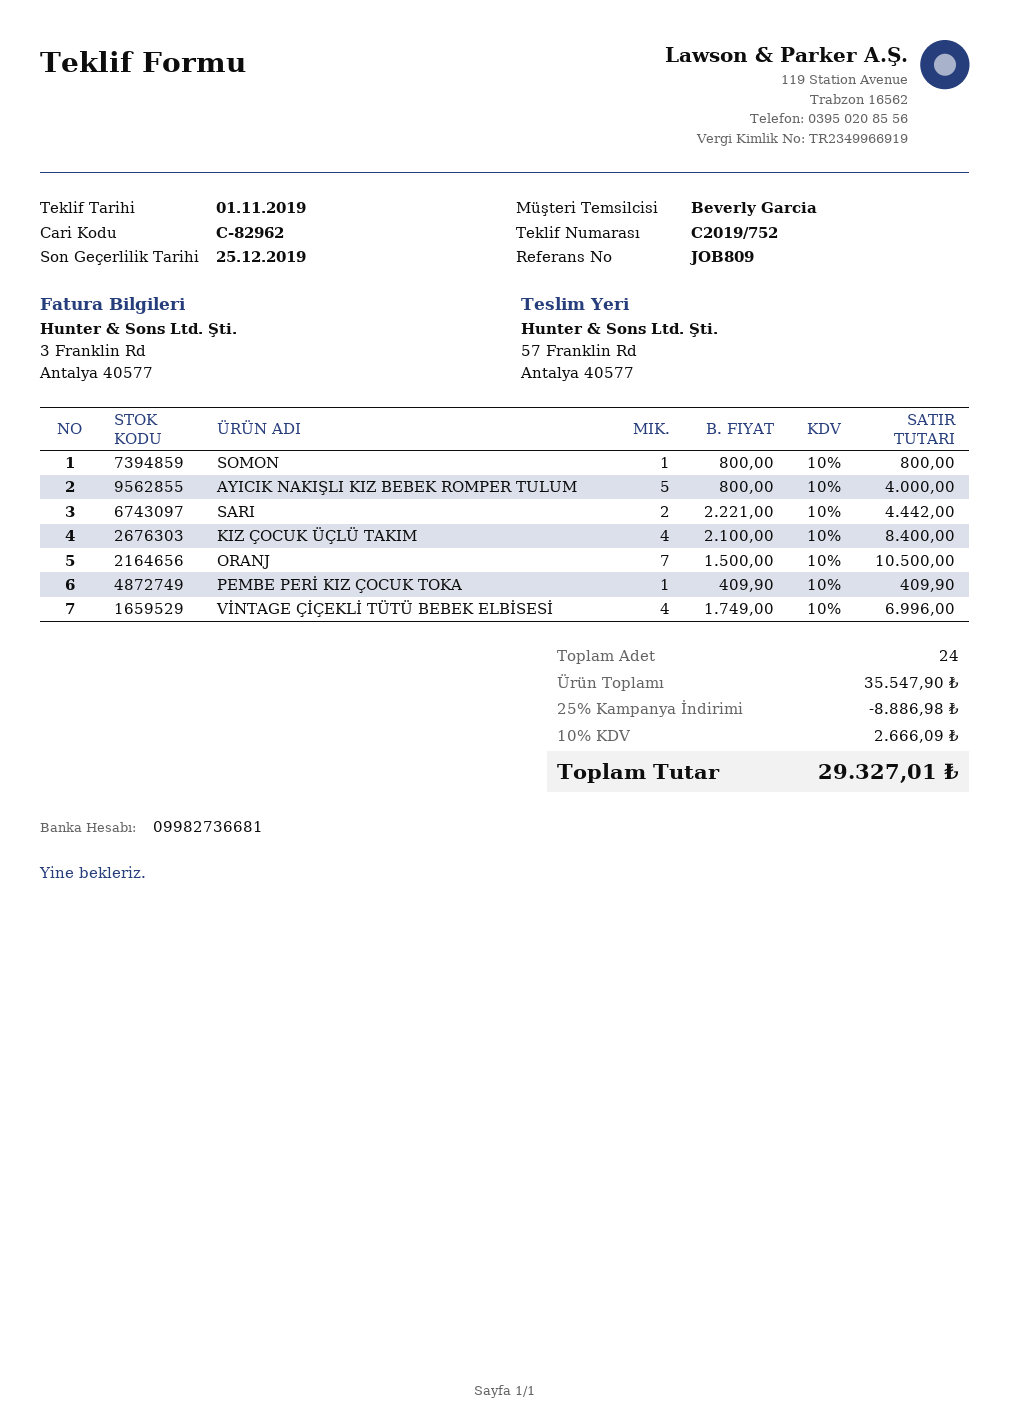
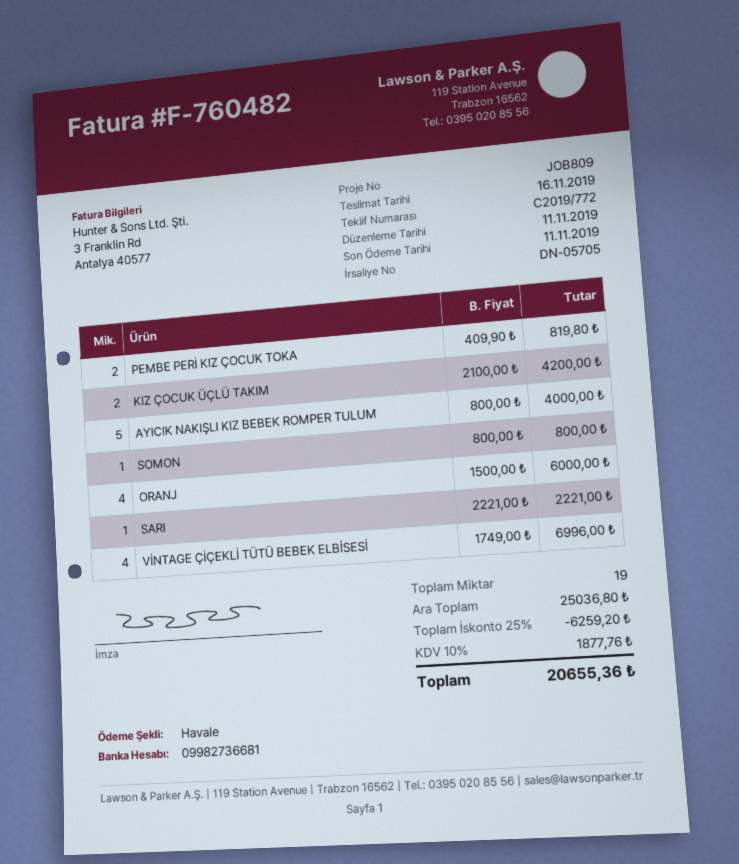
quote number: C2019/752 -> C2019/772
SARI: 2 x 2221.00 = 4442.00 -> 1 x 2221.00 = 2221.00
KIZ ÇOCUK ÜÇLÜ TAKIM: 4 x 2100.00 = 8400.00 -> 2 x 2100.00 = 4200.00
ORANJ: 7 x 1500.00 = 10500.00 -> 4 x 1500.00 = 6000.00
PEMBE PERİ KIZ ÇOCUK TOKA: 1 x 409.90 = 409.90 -> 2 x 409.90 = 819.80
total quantity: 24 -> 19
subtotal: 35547.90 -> 25036.80
discount: 25% = 8886.98 -> 25% = 6259.20
tax: 10% = 2666.09 -> 10% = 1877.76
total: 29327.01 -> 20655.36

